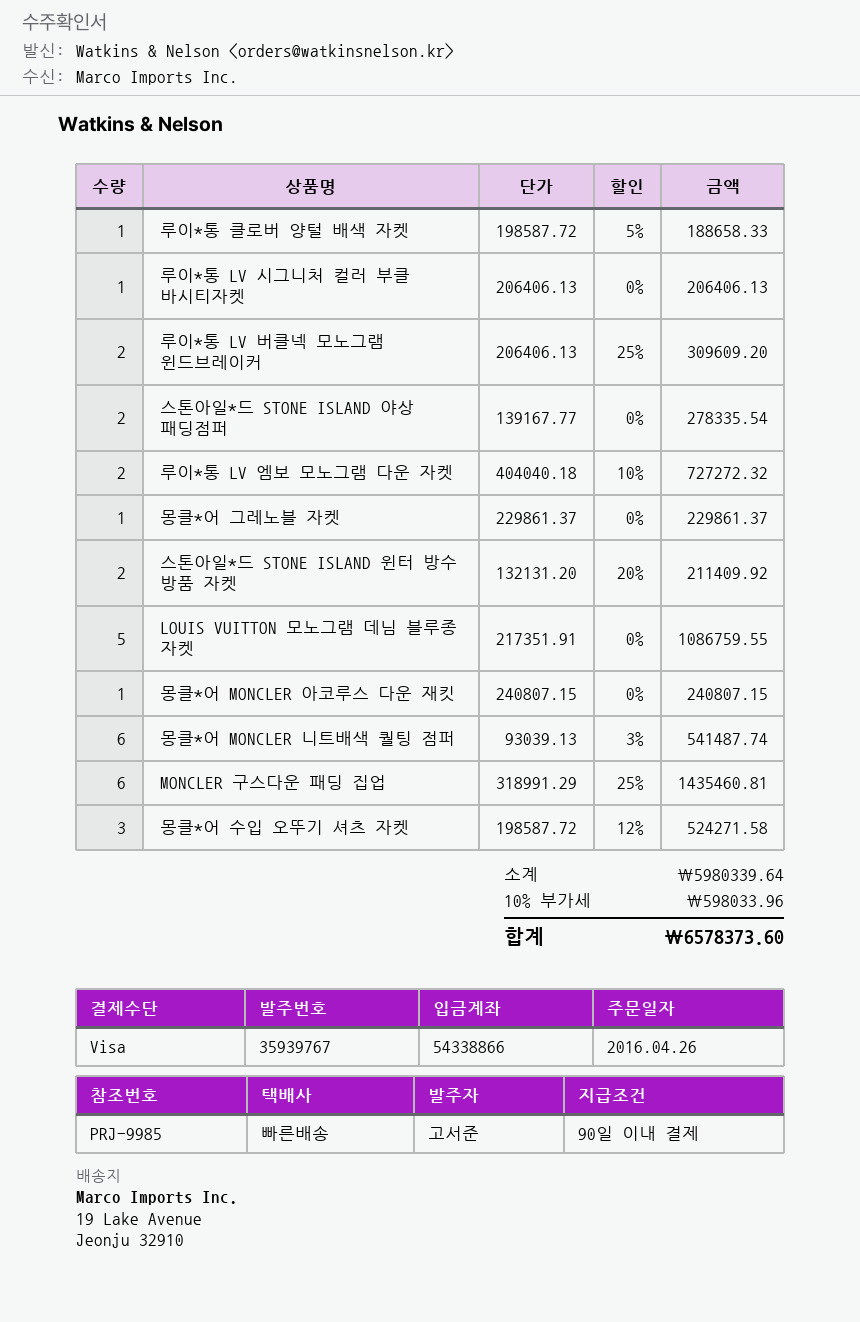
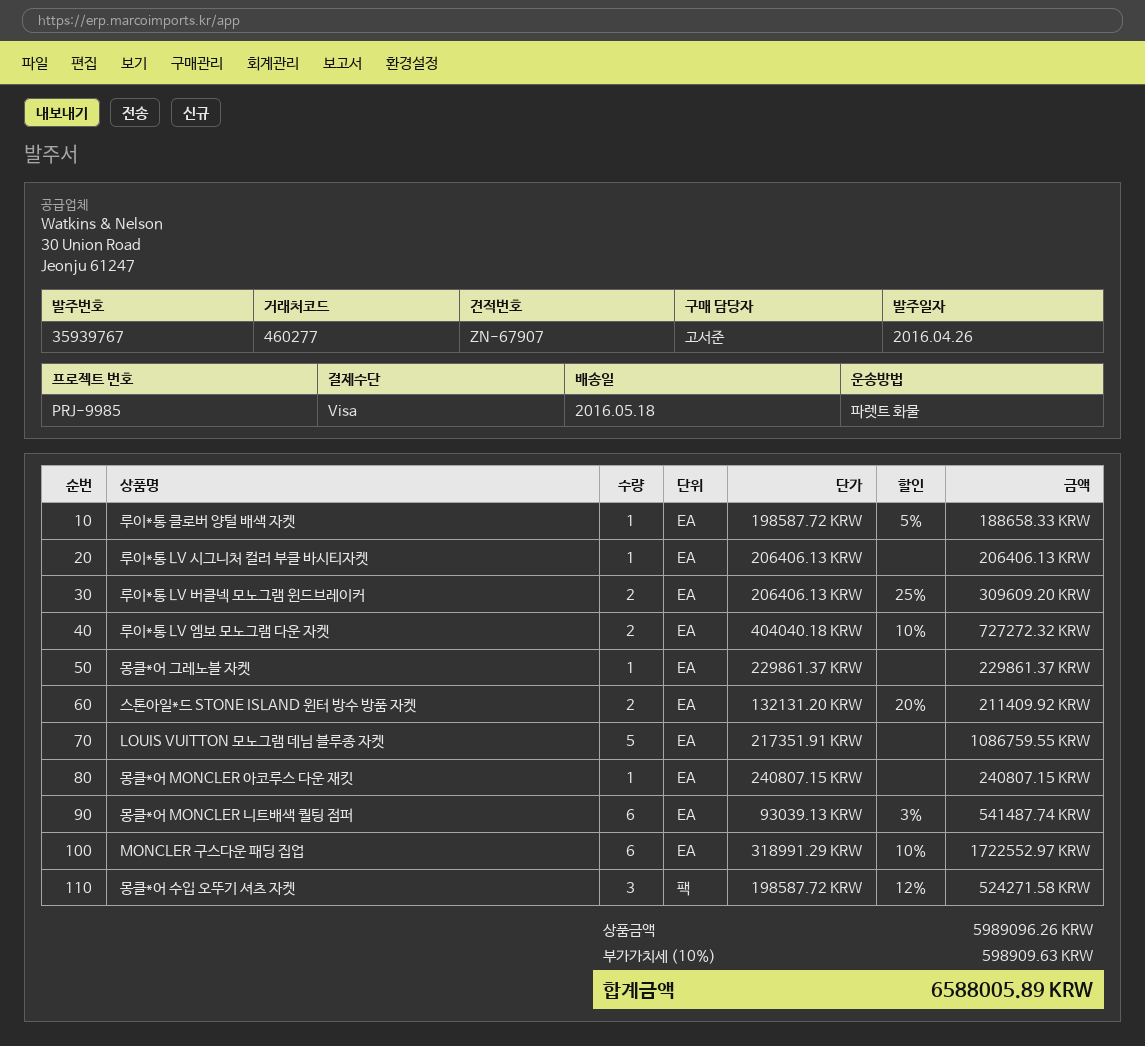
shipping method: express -> pallet freight
스톤아일*드 STONE ISLAND 야상 패딩점퍼: 2 x 139167.77 = 278335.54 -> none
MONCLER 구스다운 패딩 집업: 6 x 318991.29 - 25% = 1435460.81 -> 6 x 318991.29 - 10% = 1722552.97
subtotal: 5980339.64 -> 5989096.26
tax: 10% = 598033.96 -> 10% = 598909.63
total: 6578373.60 -> 6588005.89

